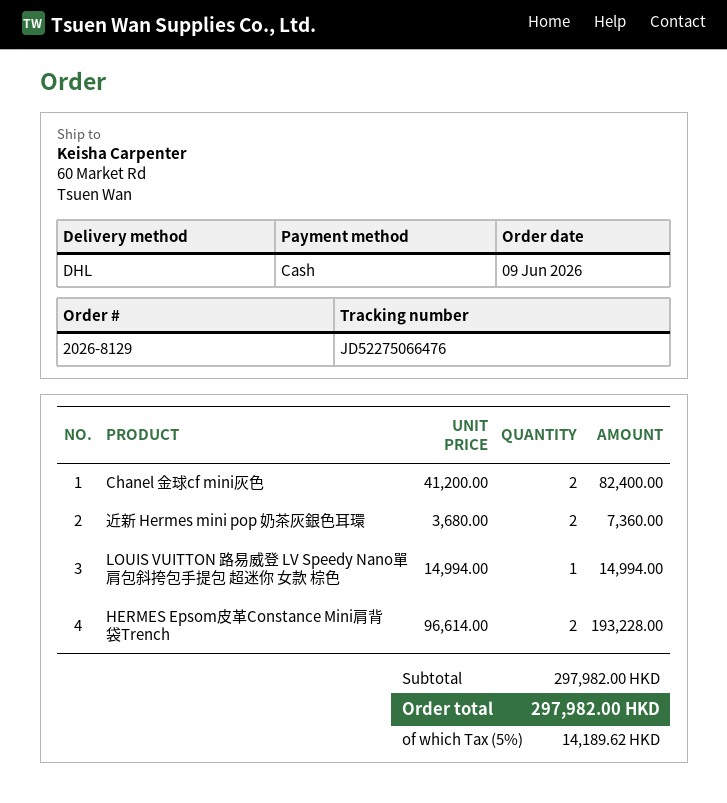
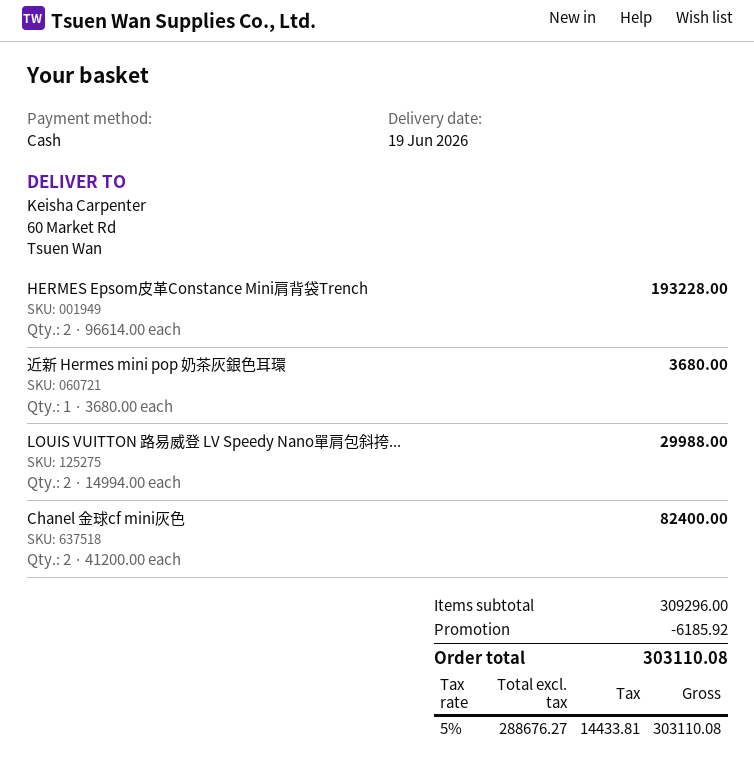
近新 Hermes mini pop 奶茶灰銀色耳環: 2 x 3680.00 = 7360.00 -> 1 x 3680.00 = 3680.00
LOUIS VUITTON 路易威登 LV Speedy Nano單肩包斜挎包手提包 超迷你 女款 棕色: 1 x 14994.00 = 14994.00 -> 2 x 14994.00 = 29988.00
subtotal: 297982.00 -> 309296.00
discount: none -> 6185.92
tax: 5% = 14189.62 -> 5% = 14433.81
total: 297982.00 -> 303110.08

